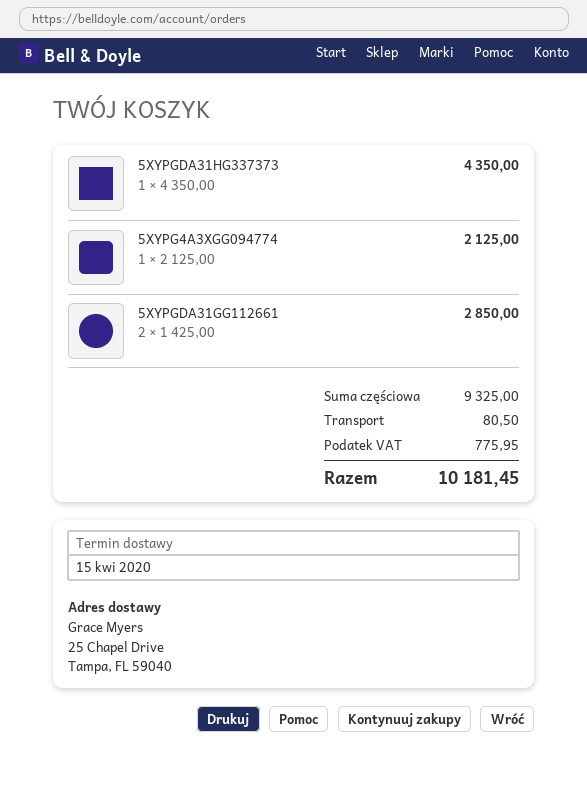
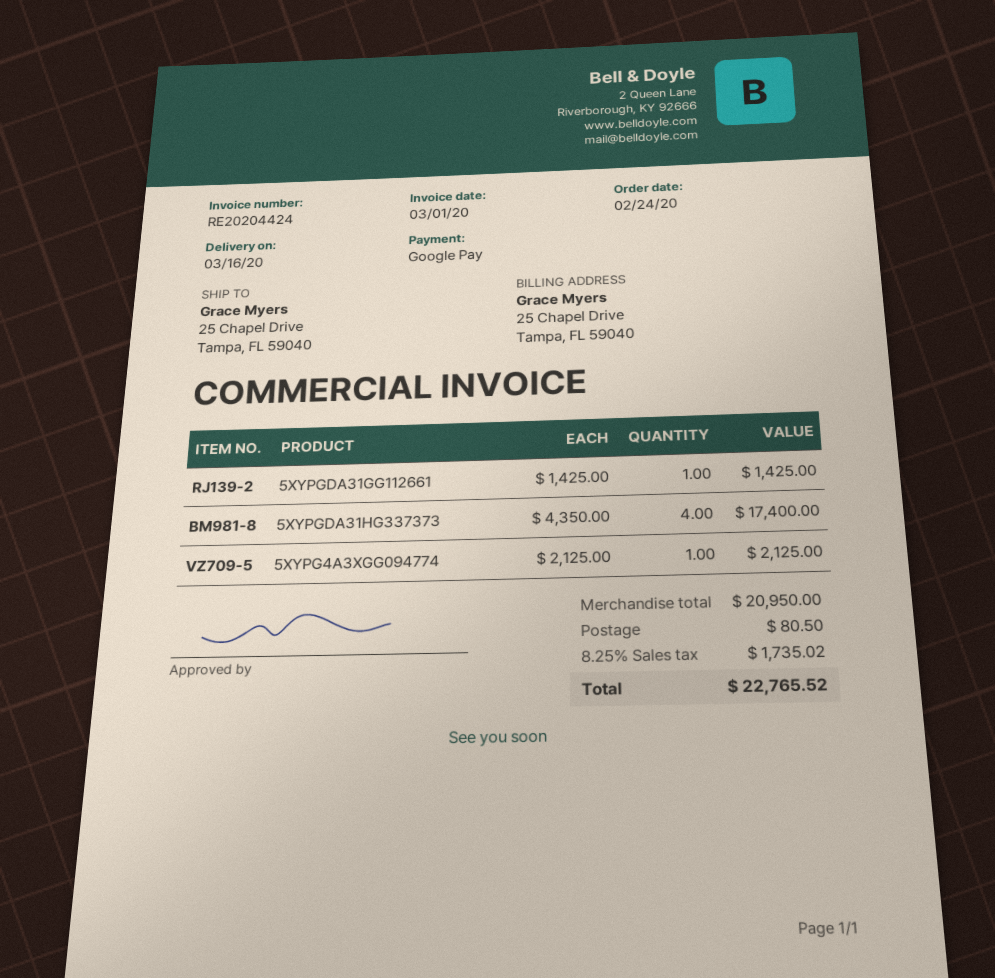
delivery date: 2020-04-15 -> 2020-03-16
5XYPGDA31HG337373: 1 x 4350.00 = 4350.00 -> 4 x 4350.00 = 17400.00
5XYPGDA31GG112661: 2 x 1425.00 = 2850.00 -> 1 x 1425.00 = 1425.00
subtotal: 9325.00 -> 20950.00
tax: 775.95 -> 1735.02
total: 10181.45 -> 22765.52

